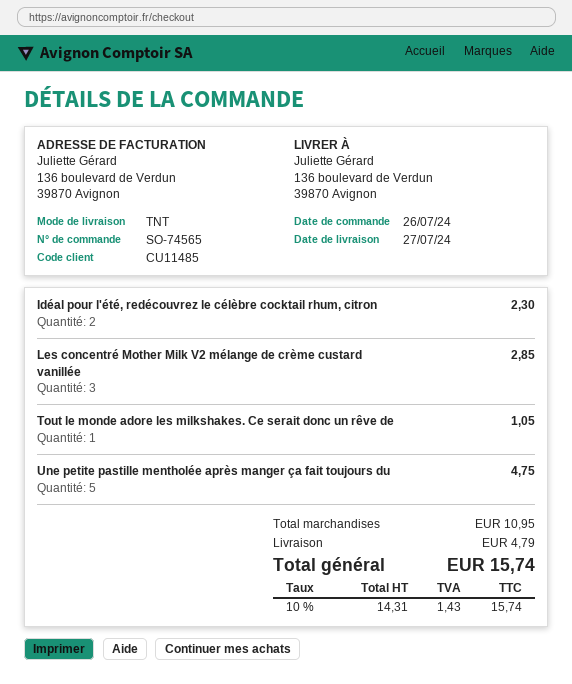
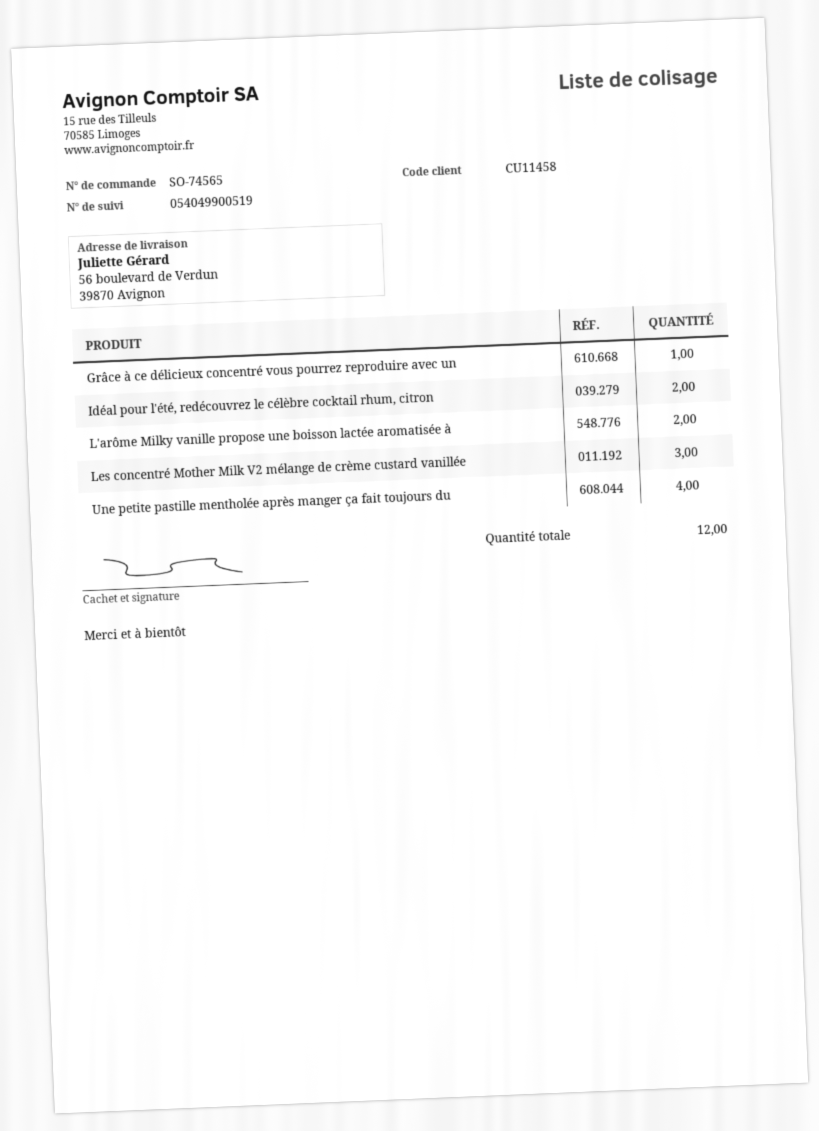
customer number: CU11485 -> CU11458
ship to: 136 boulevard de Verdun, 39870 Avignon -> 56 boulevard de Verdun, 39870 Avignon
Tout le monde adore les milkshakes. Ce serait donc un rêve de: 1 -> none
Une petite pastille mentholée après manger ça fait toujours du: 5 -> 4
Grâce à ce délicieux concentré vous pourrez reproduire avec un: none -> 1
L'arôme Milky vanille propose une boisson lactée aromatisée à: none -> 2

